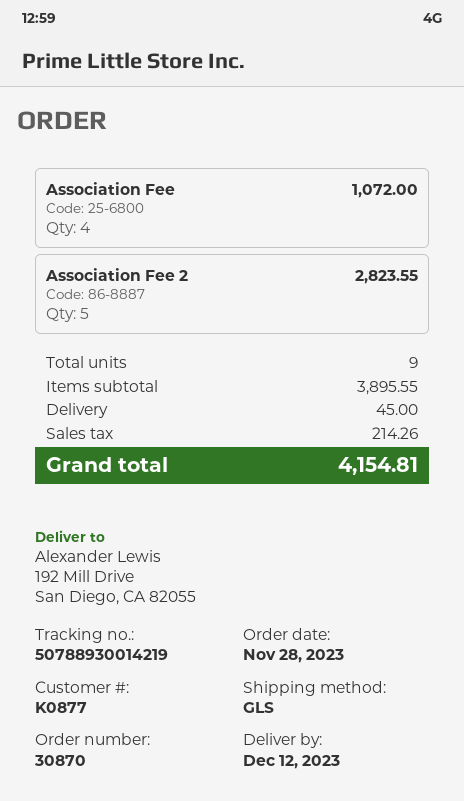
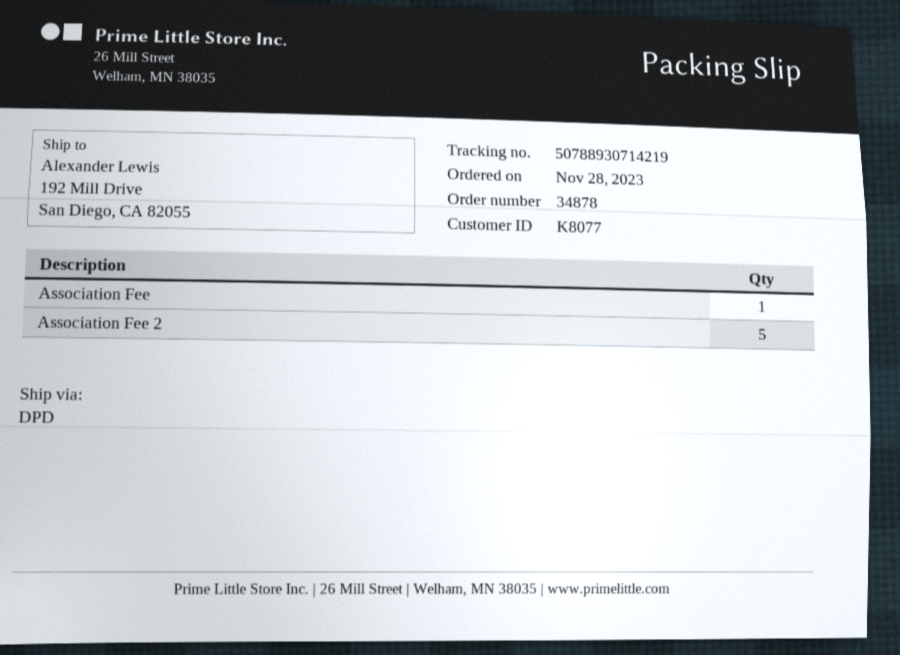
order number: 30870 -> 34878
customer number: K0877 -> K8077
shipping method: GLS -> DPD
tracking number: 50788930014219 -> 50788930714219
Association Fee: 4 -> 1

